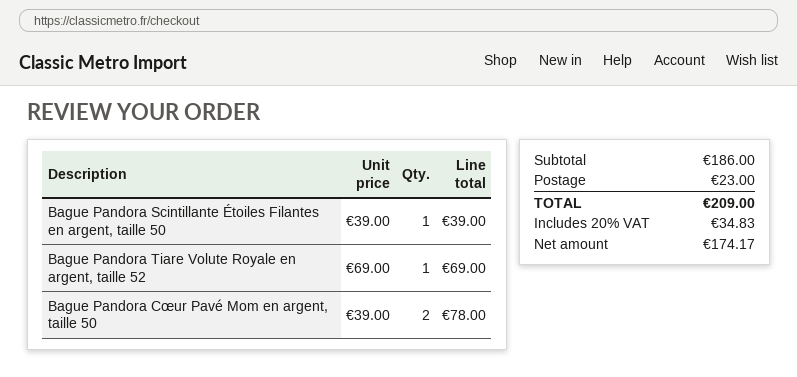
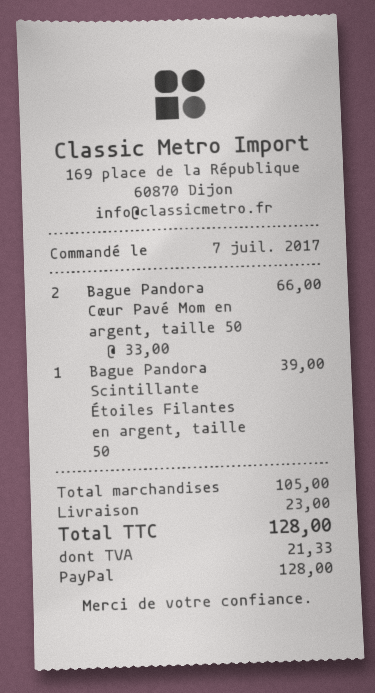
Bague Pandora Tiare Volute Royale en argent, taille 52: 1 x 69.00 = 69.00 -> none
Bague Pandora Cœur Pavé Mom en argent, taille 50: 2 x 39.00 = 78.00 -> 2 x 33.00 = 66.00
subtotal: 186.00 -> 105.00
tax: 34.83 -> 21.33
total: 209.00 -> 128.00

